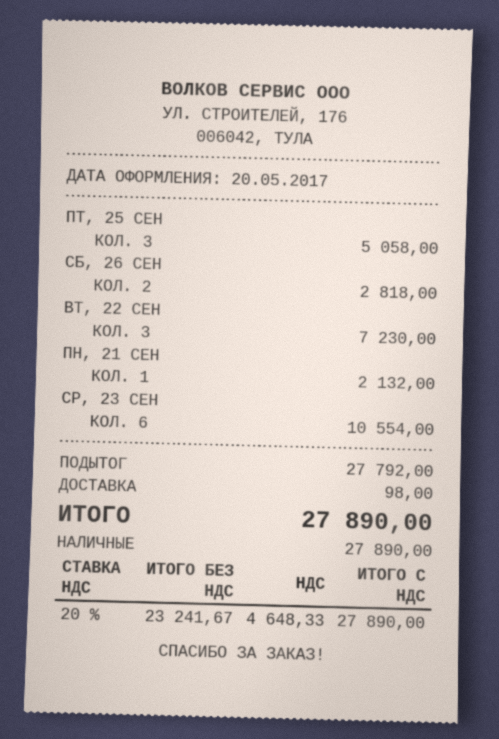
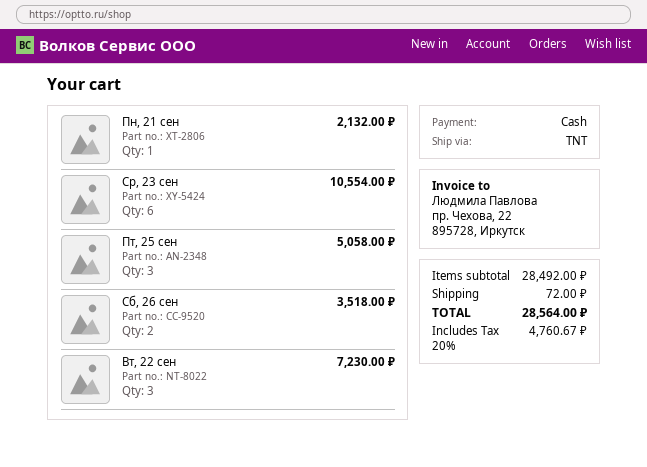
СБ, 26 СЕН: 2 for 2818.00 -> 2 for 3518.00
subtotal: 27792.00 -> 28492.00
shipping: 98.00 -> 72.00
tax: 20% = 4648.33 -> 20% = 4760.67
total: 27890.00 -> 28564.00

